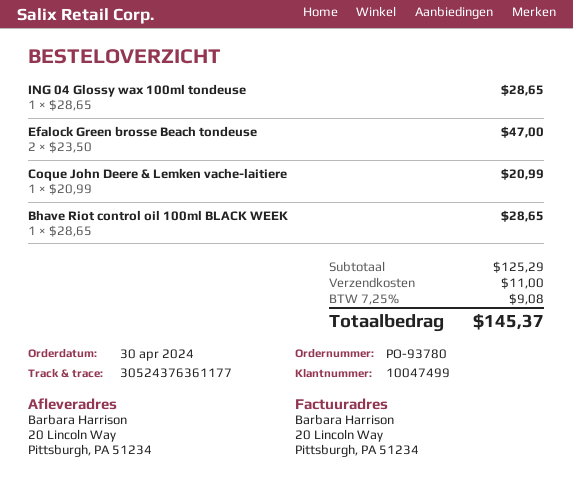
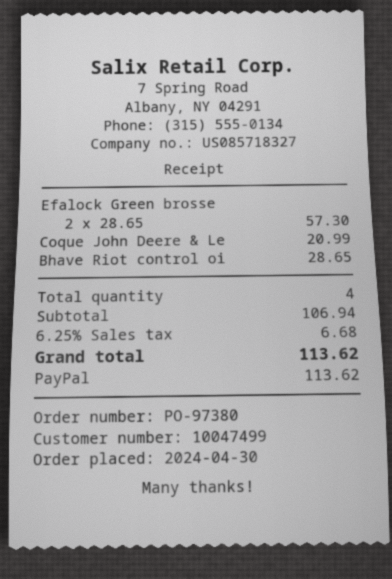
order number: PO-93780 -> PO-97380
ING 04 Glossy wax 100ml tondeuse: 1 x 28.65 = 28.65 -> none
Efalock Green brosse Beach tondeuse: 2 x 23.50 = 47.00 -> 2 x 28.65 = 57.30
subtotal: 125.29 -> 106.94
shipping: 11.00 -> none
tax: 7.25% = 9.08 -> 6.25% = 6.68
total: 145.37 -> 113.62

